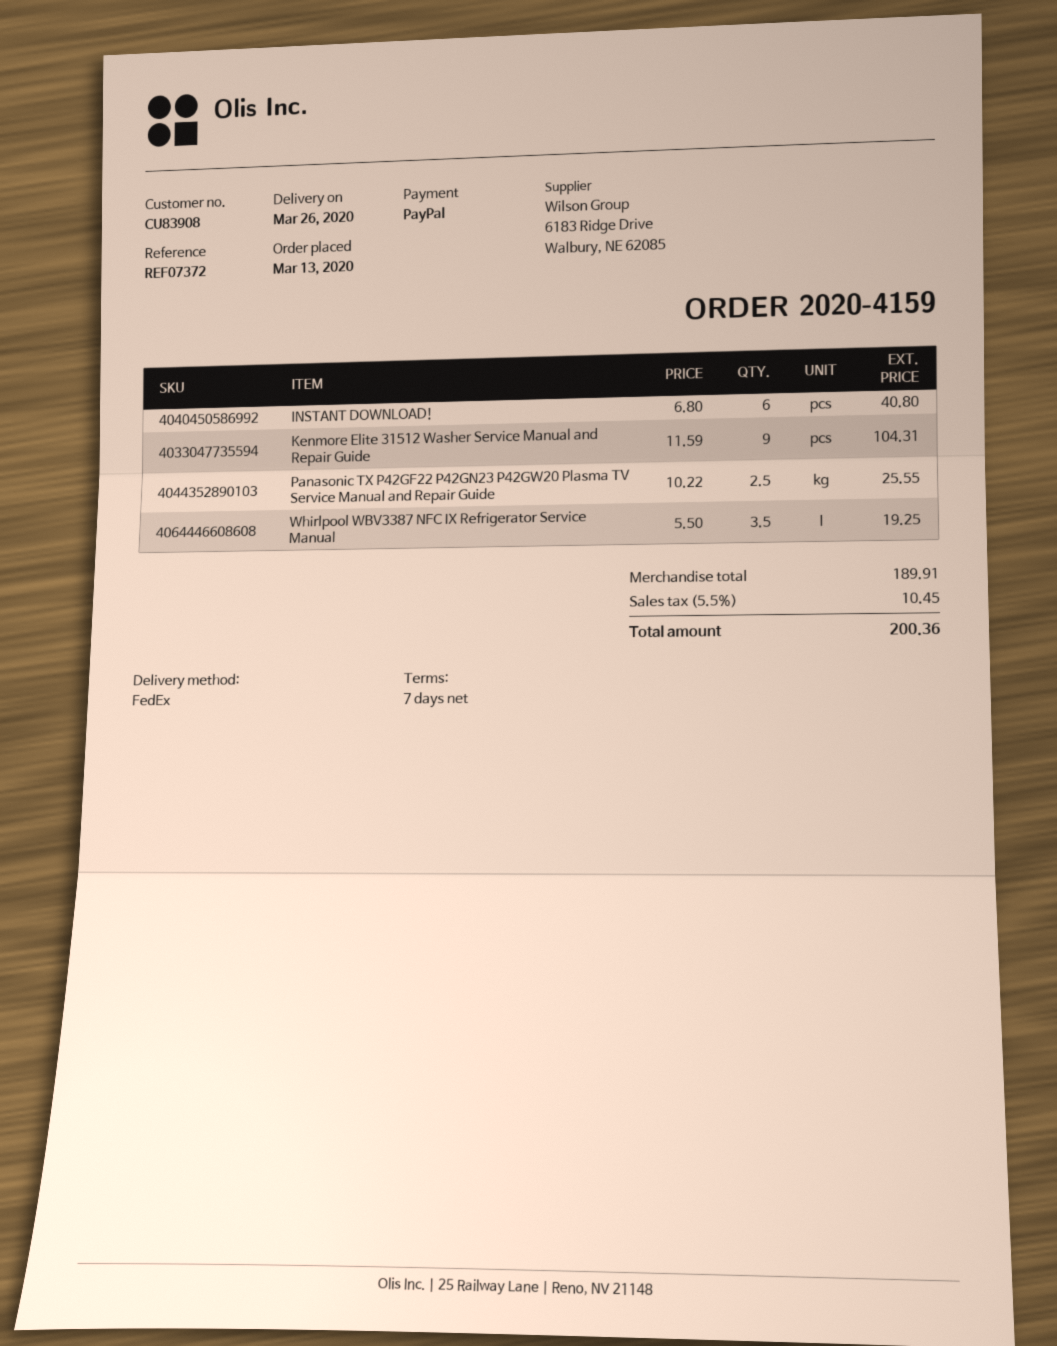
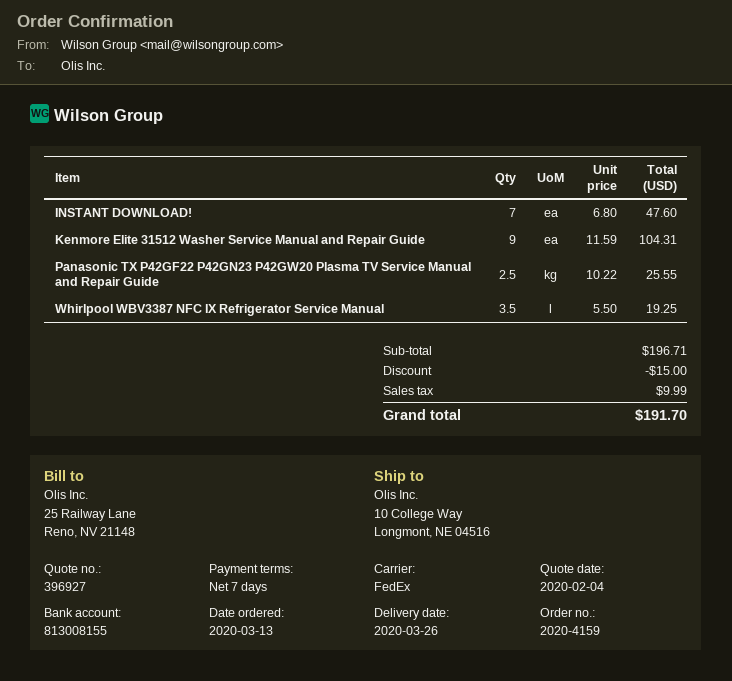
INSTANT DOWNLOAD!: 6 x 6.80 = 40.80 -> 7 x 6.80 = 47.60
subtotal: 189.91 -> 196.71
discount: none -> 15.00
tax: 10.45 -> 9.99
total: 200.36 -> 191.70

